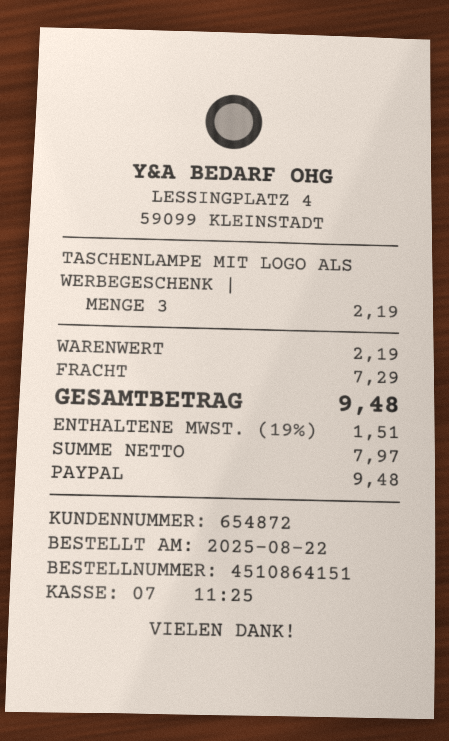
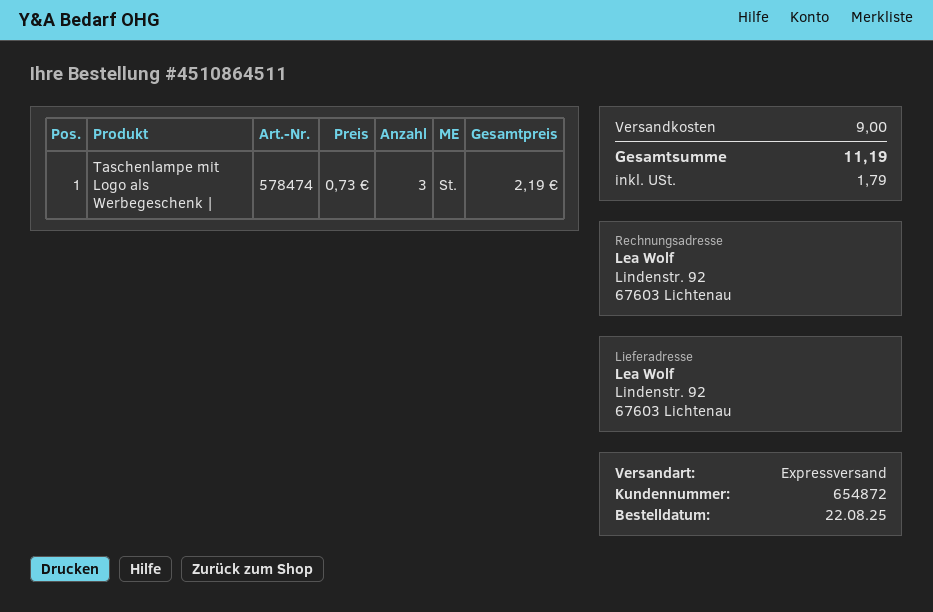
order number: 4510864151 -> 4510864511
shipping: 7.29 -> 9.00
tax: 1.51 -> 1.79
total: 9.48 -> 11.19

